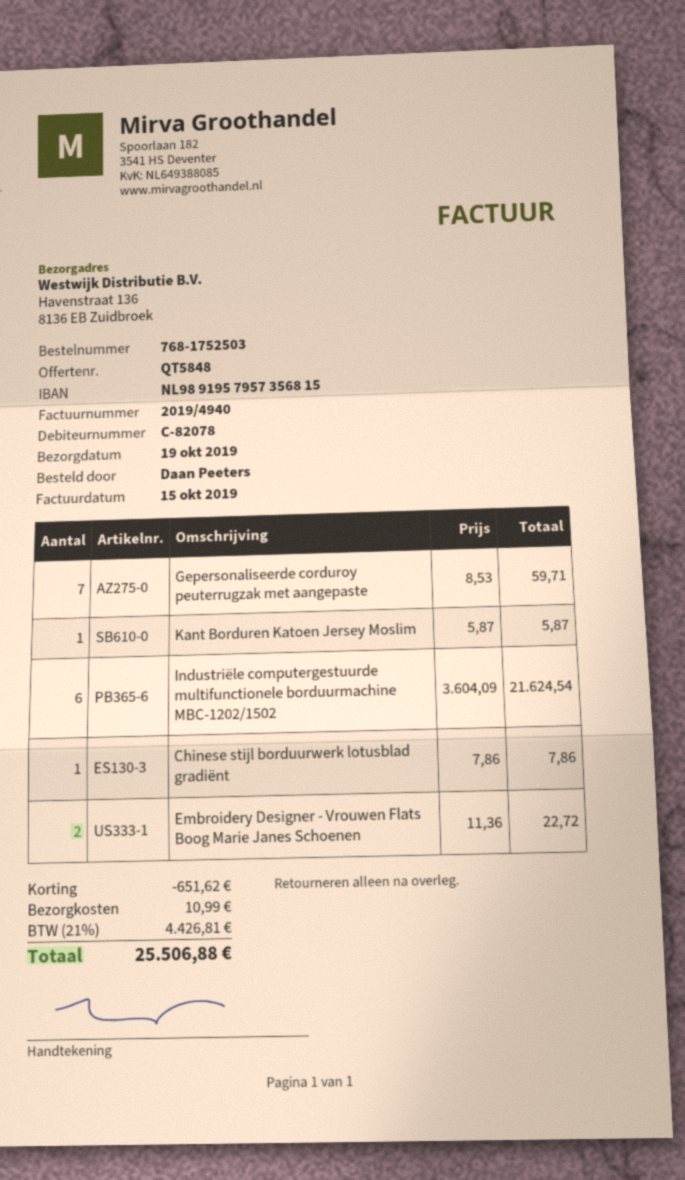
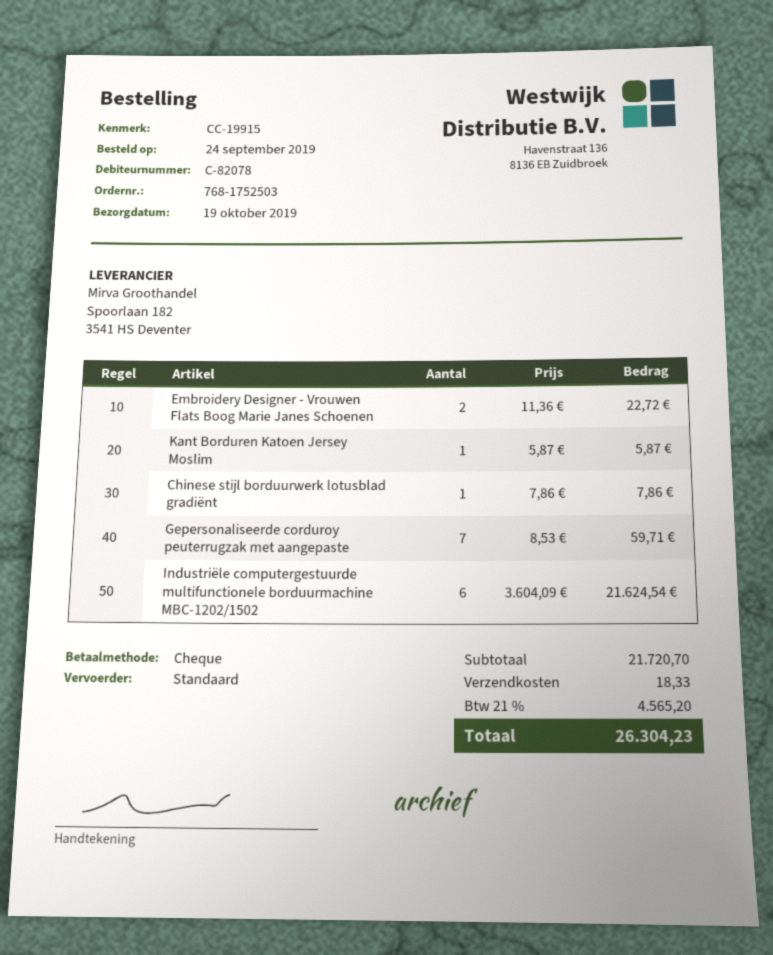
discount: 651.62 -> none
shipping: 10.99 -> 18.33
tax: 21% = 4426.81 -> 21% = 4565.20
total: 25506.88 -> 26304.23

